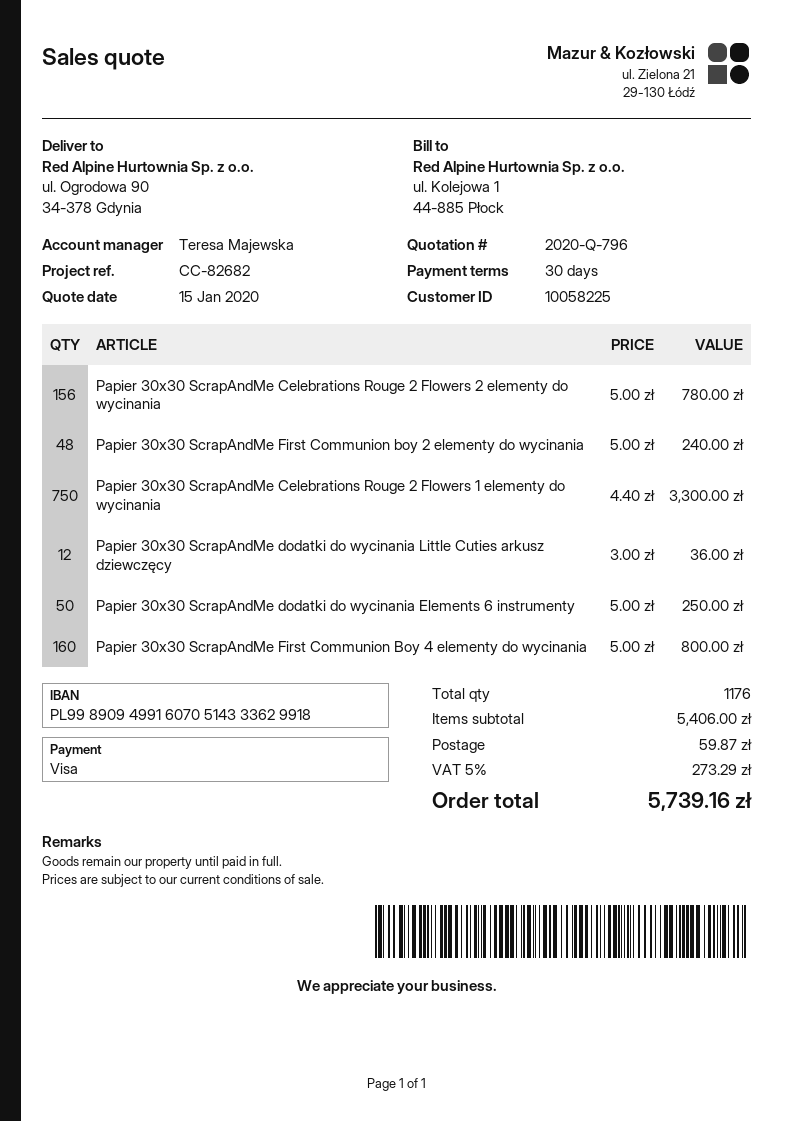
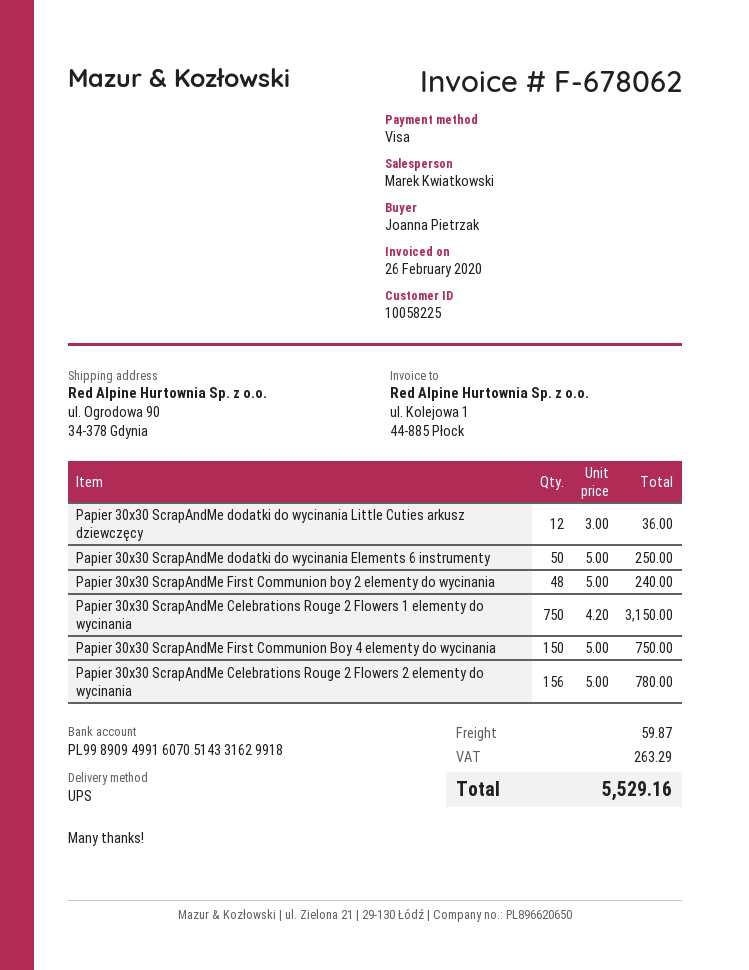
sales rep: Teresa Majewska -> Marek Kwiatkowski
bank account: PL99890949916070514333629918 -> PL99890949916070514331629918
Papier 30x30 ScrapAndMe Celebrations Rouge 2 Flowers 1 elementy do wycinania: 750 x 4.40 = 3300.00 -> 750 x 4.20 = 3150.00
Papier 30x30 ScrapAndMe First Communion Boy 4 elementy do wycinania: 160 x 5.00 = 800.00 -> 150 x 5.00 = 750.00
tax: 273.29 -> 263.29
total: 5739.16 -> 5529.16

